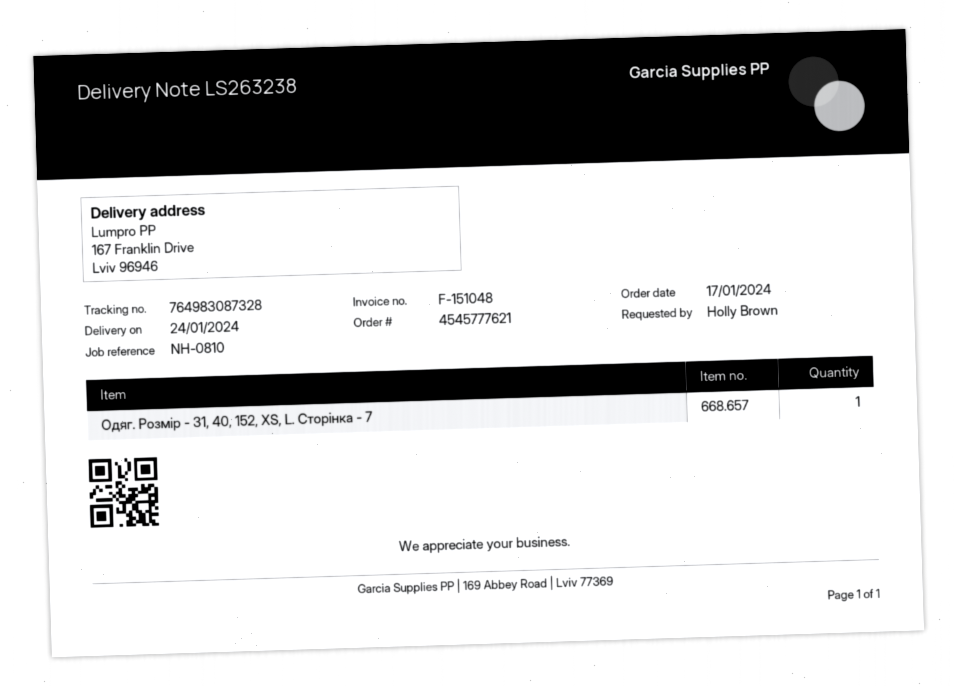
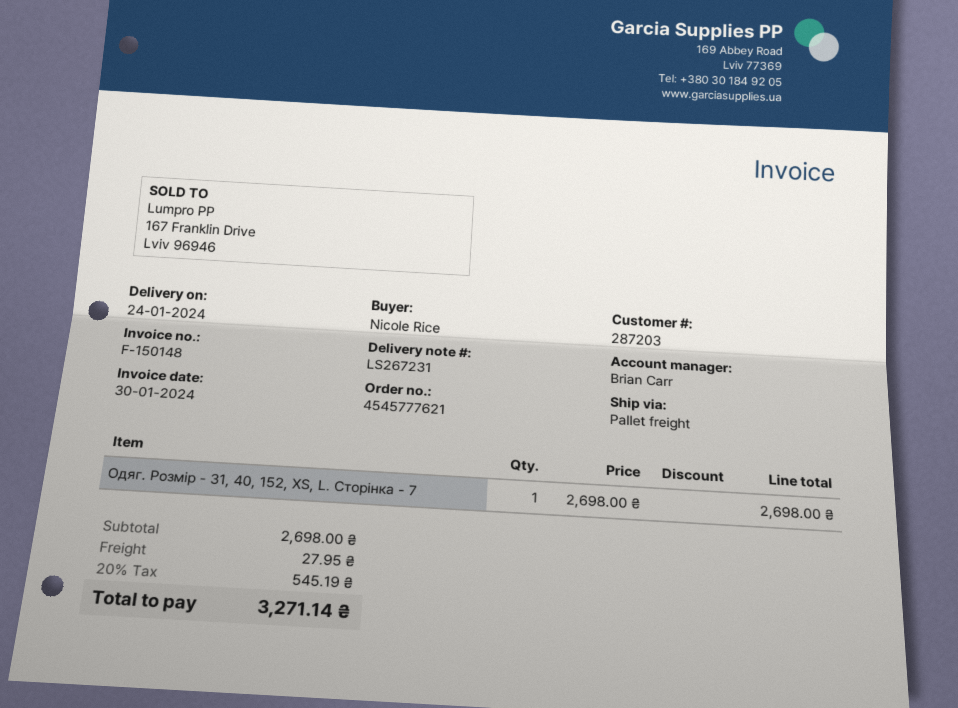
delivery note number: LS263238 -> LS267231
invoice number: F-151048 -> F-150148
ordered by: Holly Brown -> Nicole Rice

